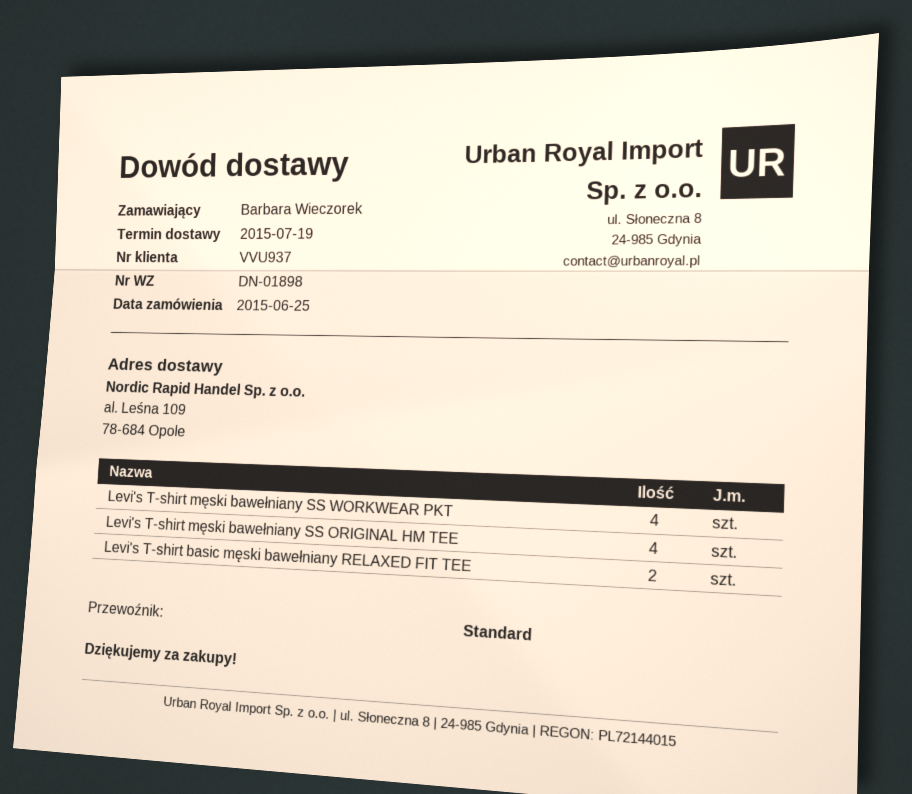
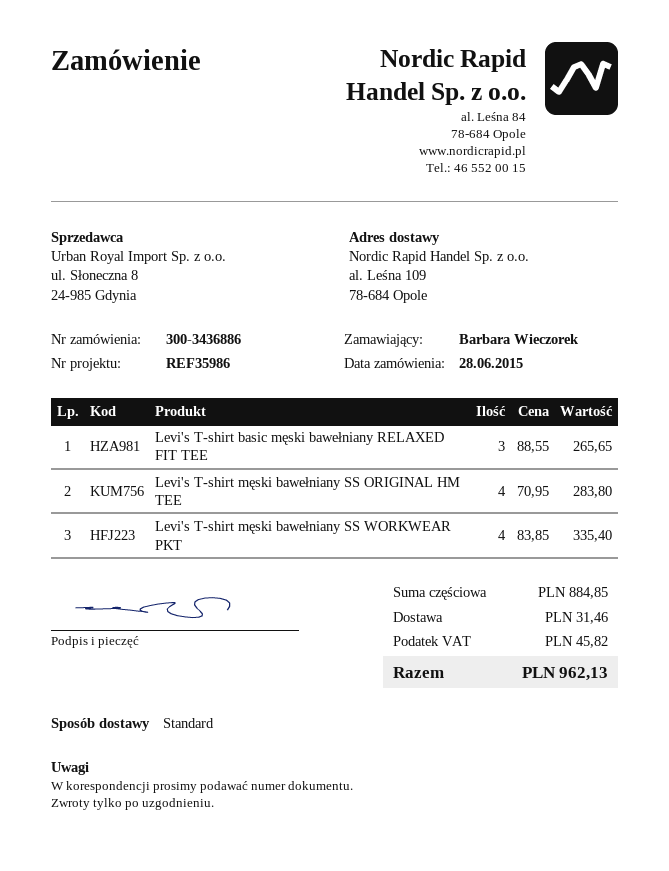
order date: 2015-06-25 -> 2015-06-28
Levi's T-shirt basic męski bawełniany RELAXED FIT TEE: 2 -> 3

